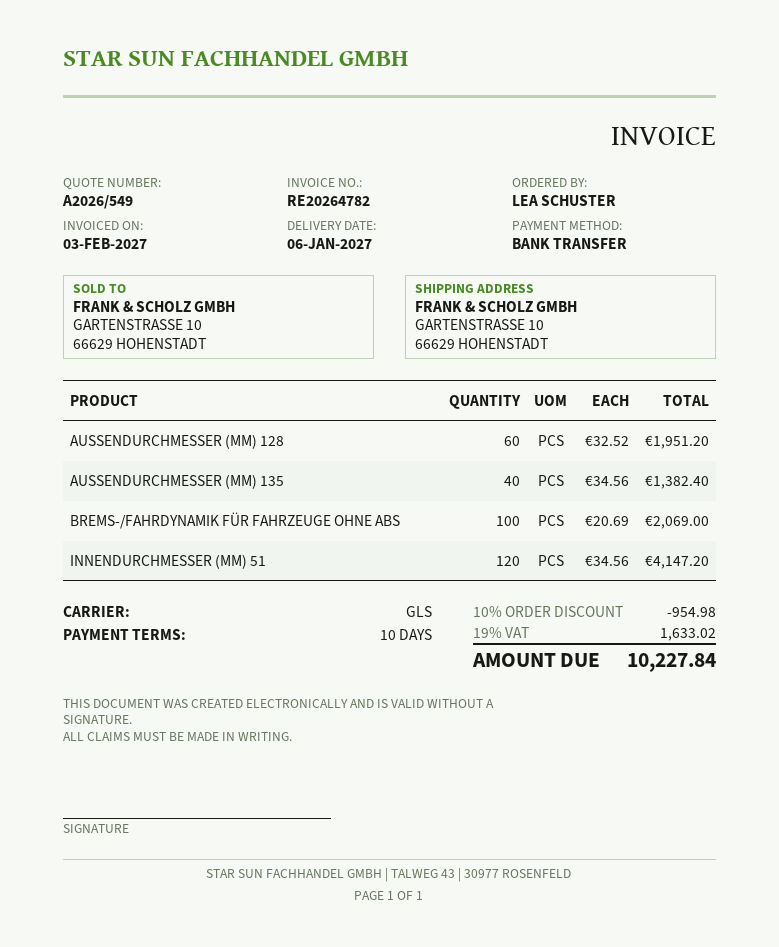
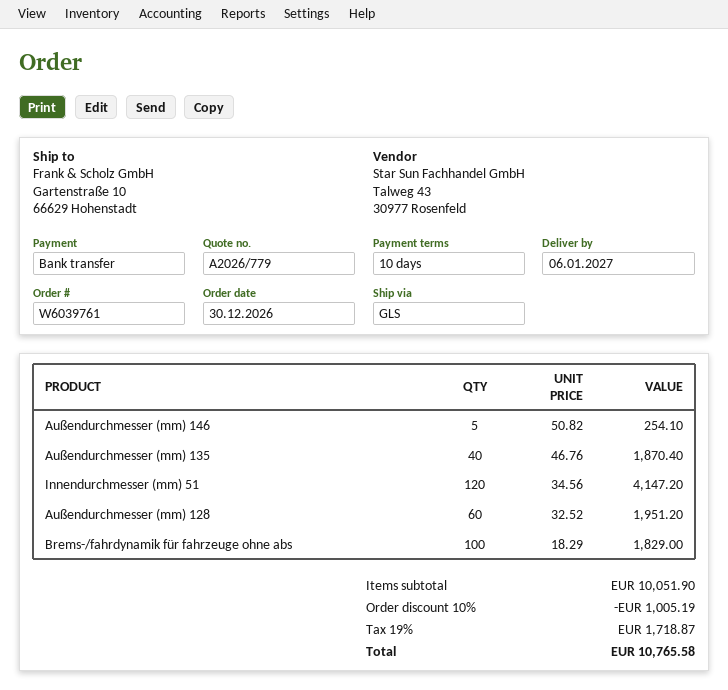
quote number: A2026/549 -> A2026/779
AUSSENDURCHMESSER (MM) 135: 40 x 34.56 = 1382.40 -> 40 x 46.76 = 1870.40
BREMS-/FAHRDYNAMIK FÜR FAHRZEUGE OHNE ABS: 100 x 20.69 = 2069.00 -> 100 x 18.29 = 1829.00
Außendurchmesser (mm) 146: none -> 5 x 50.82 = 254.10
discount: 10% = 954.98 -> 10% = 1005.19
tax: 19% = 1633.02 -> 19% = 1718.87
total: 10227.84 -> 10765.58

